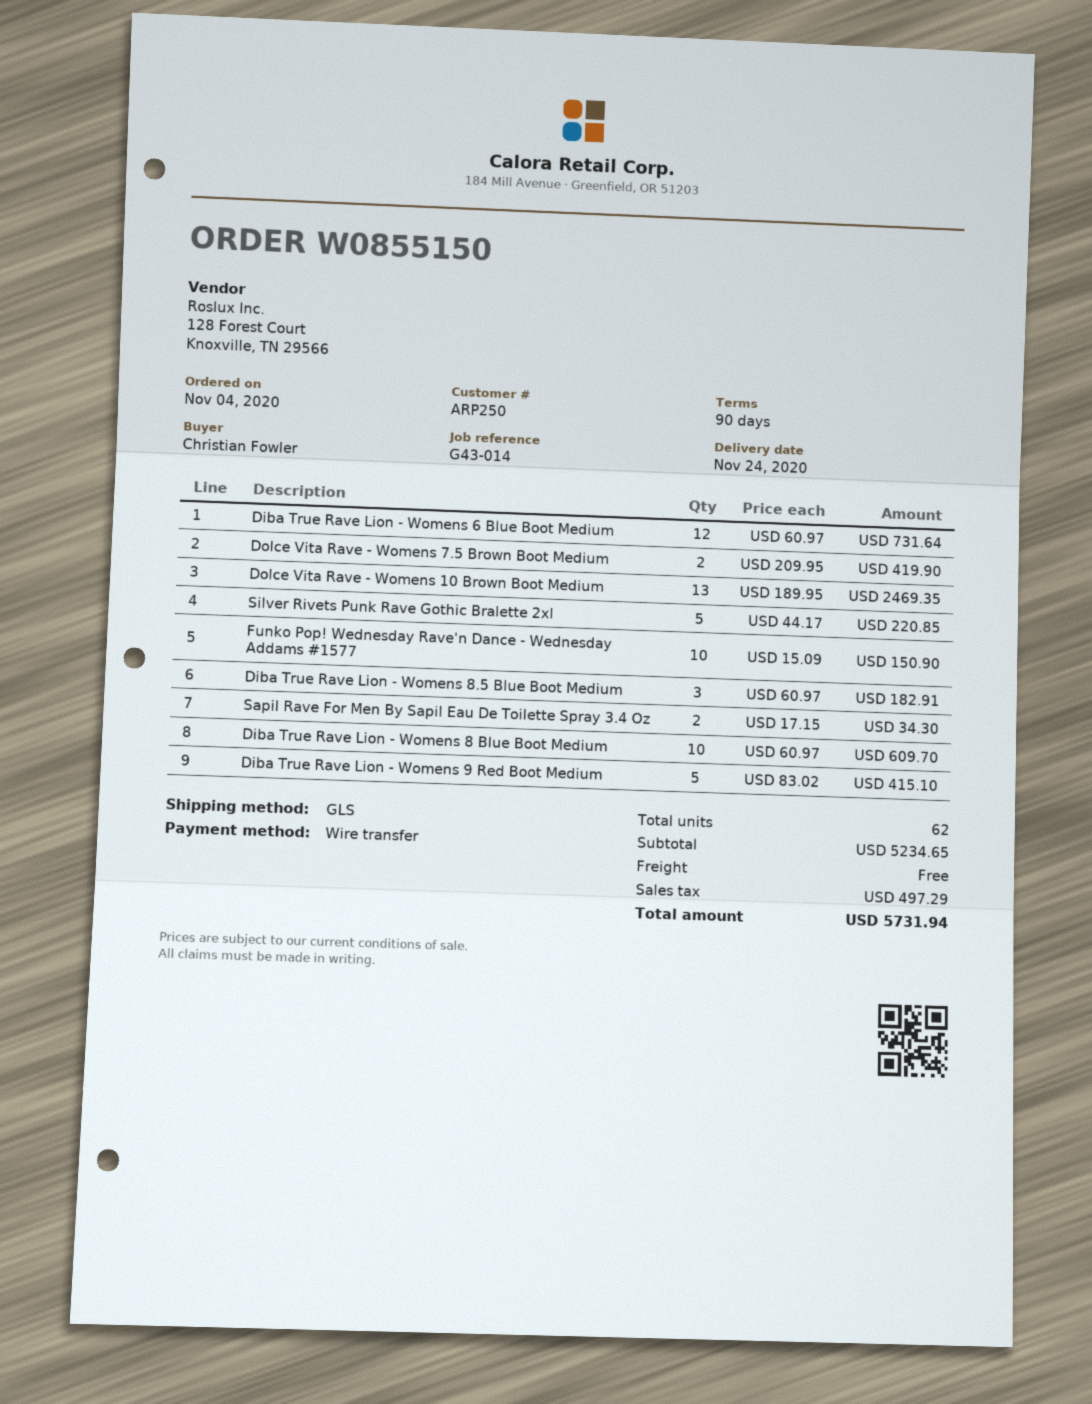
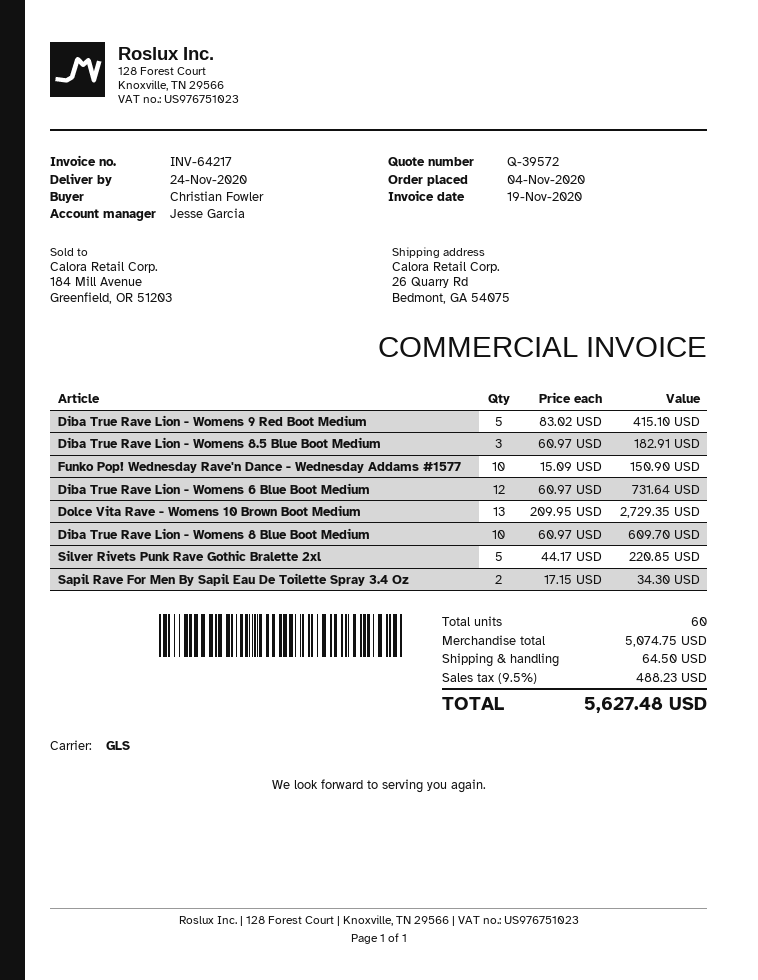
Dolce Vita Rave - Womens 7.5 Brown Boot Medium: 2 x 209.95 = 419.90 -> none
Dolce Vita Rave - Womens 10 Brown Boot Medium: 13 x 189.95 = 2469.35 -> 13 x 209.95 = 2729.35
total quantity: 62 -> 60
subtotal: 5234.65 -> 5074.75
shipping: 0.00 -> 64.50
tax: 497.29 -> 488.23
total: 5731.94 -> 5627.48

